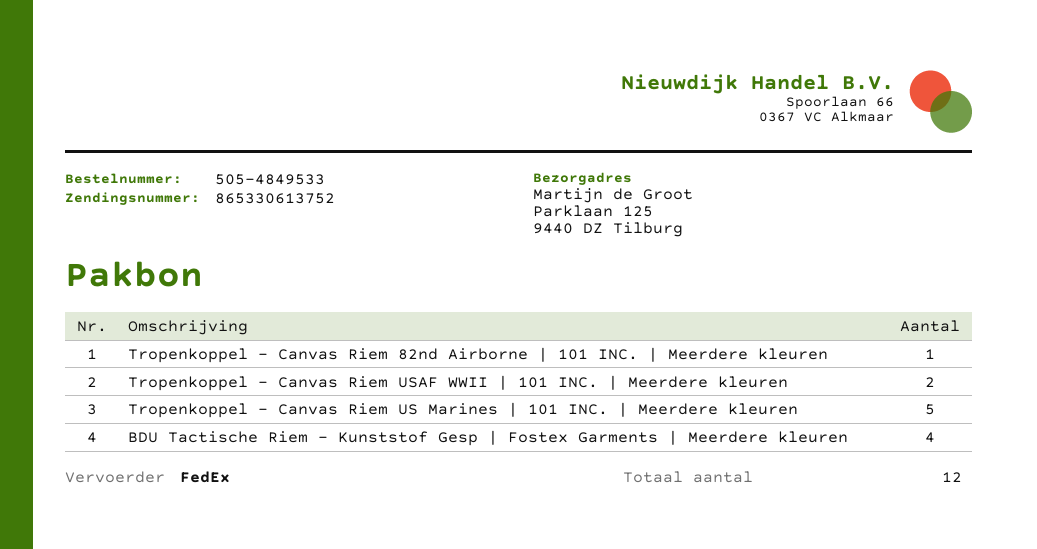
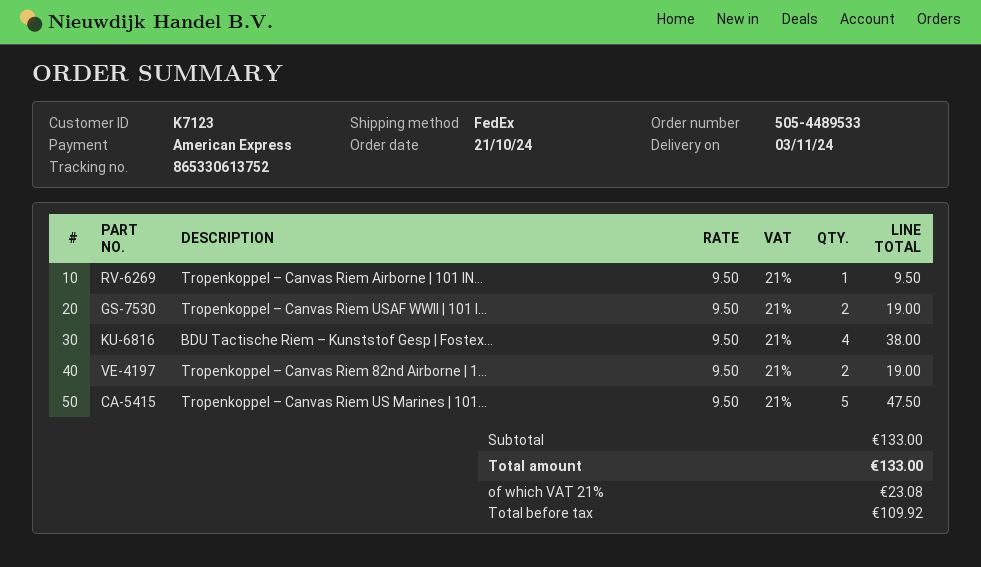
order number: 505-4849533 -> 505-4489533
Tropenkoppel – Canvas Riem 82nd Airborne | 101 INC. | Meerdere kleuren: 1 -> 2
Tropenkoppel – Canvas Riem Airborne | 101 IN...: none -> 1

